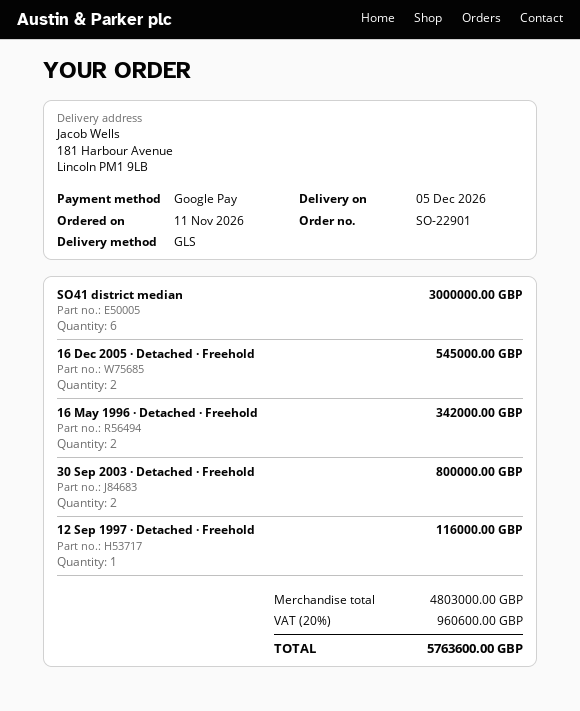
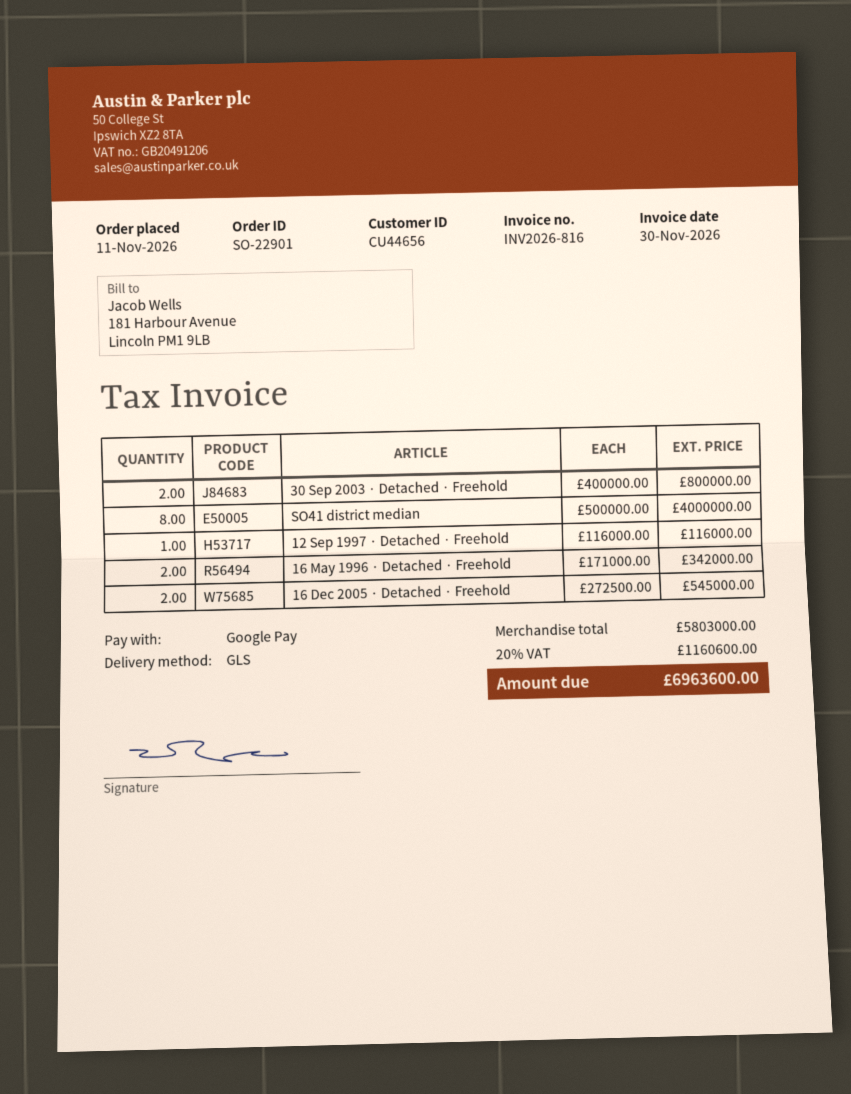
SO41 district median: 6 for 3000000.00 -> 8 for 4000000.00
subtotal: 4803000.00 -> 5803000.00
tax: 20% = 960600.00 -> 20% = 1160600.00
total: 5763600.00 -> 6963600.00

